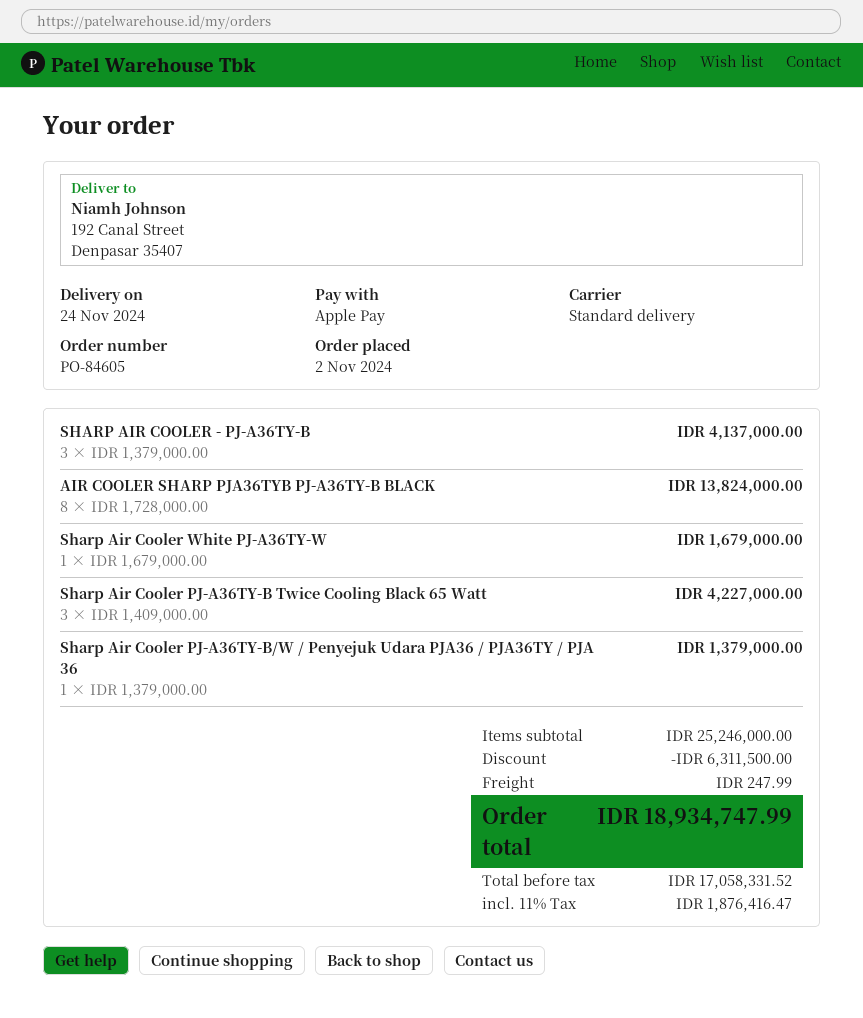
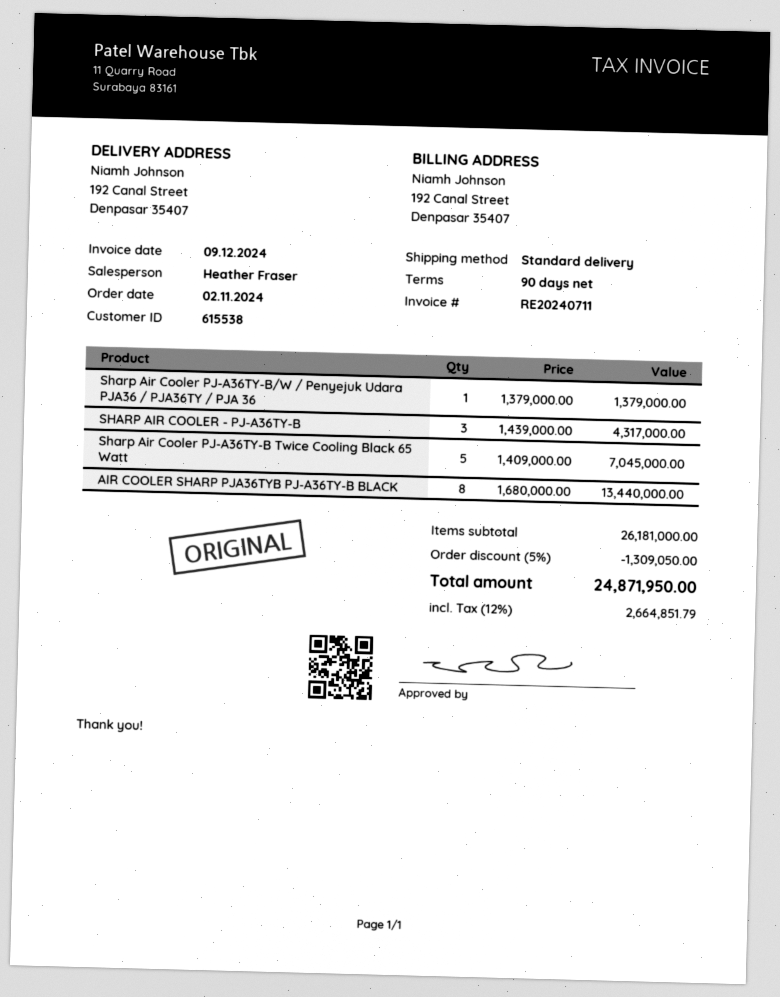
SHARP AIR COOLER - PJ-A36TY-B: 3 x 1379000.00 = 4137000.00 -> 3 x 1439000.00 = 4317000.00
AIR COOLER SHARP PJA36TYB PJ-A36TY-B BLACK: 8 x 1728000.00 = 13824000.00 -> 8 x 1680000.00 = 13440000.00
Sharp Air Cooler White PJ-A36TY-W: 1 x 1679000.00 = 1679000.00 -> none
Sharp Air Cooler PJ-A36TY-B Twice Cooling Black 65 Watt: 3 x 1409000.00 = 4227000.00 -> 5 x 1409000.00 = 7045000.00
subtotal: 25246000.00 -> 26181000.00
discount: 6311500.00 -> 1309050.00
shipping: 247.99 -> none
tax: 11% = 1876416.47 -> 12% = 2664851.79
total: 18934747.99 -> 24871950.00

